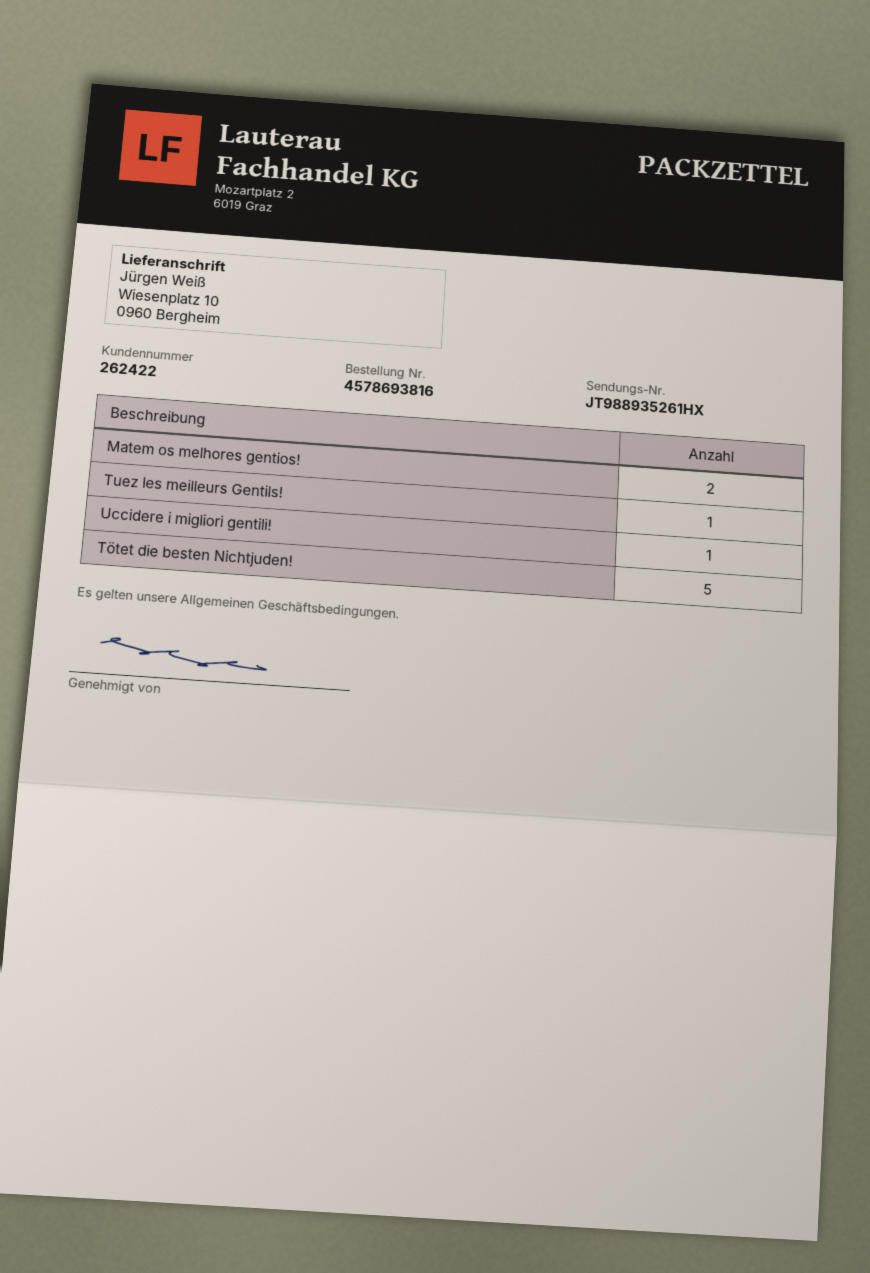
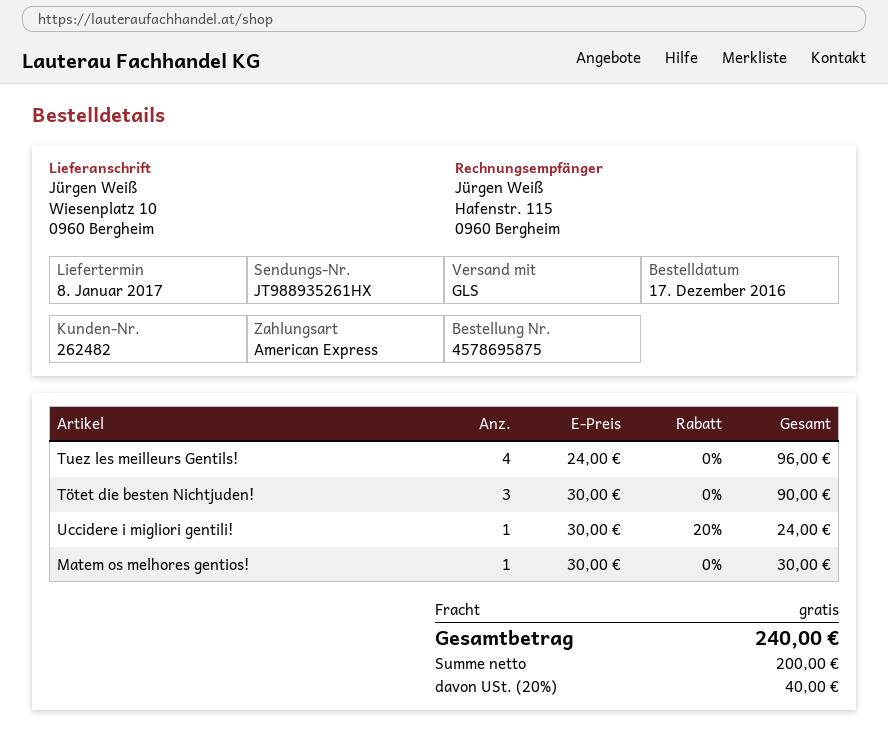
order number: 4578693816 -> 4578695875
customer number: 262422 -> 262482
Matem os melhores gentios!: 2 -> 1
Tuez les meilleurs Gentils!: 1 -> 4
Tötet die besten Nichtjuden!: 5 -> 3

